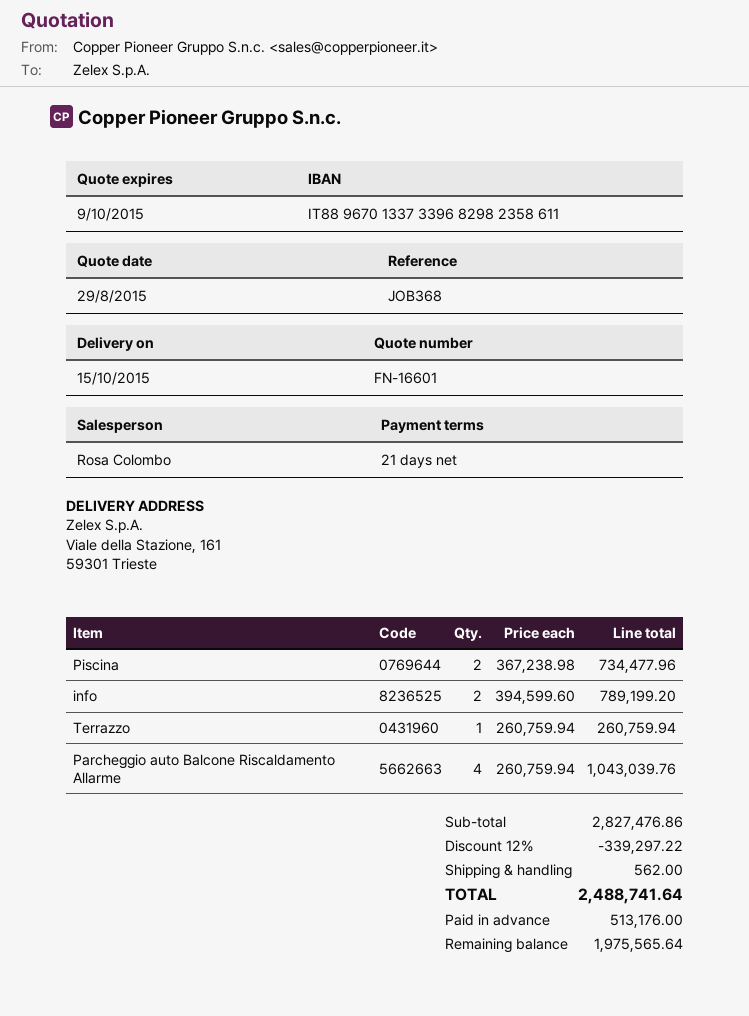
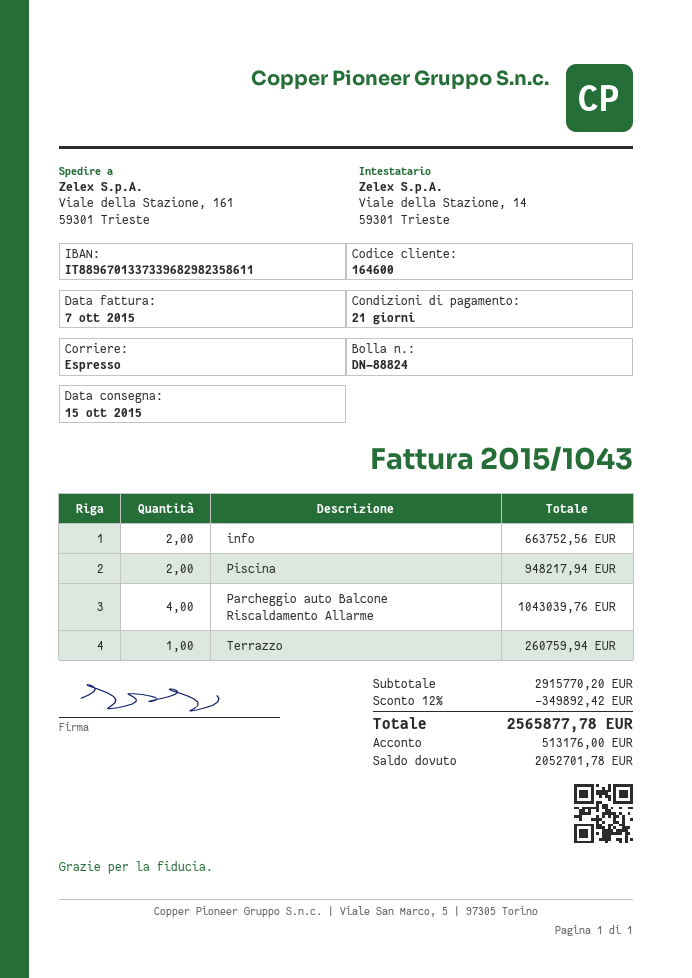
Piscina: 2 for 734477.96 -> 2 for 948217.94
info: 2 for 789199.20 -> 2 for 663752.56
subtotal: 2827476.86 -> 2915770.20
discount: 12% = 339297.22 -> 12% = 349892.42
shipping: 562.00 -> none
total: 2488741.64 -> 2565877.78
balance: 1975565.64 -> 2052701.78

